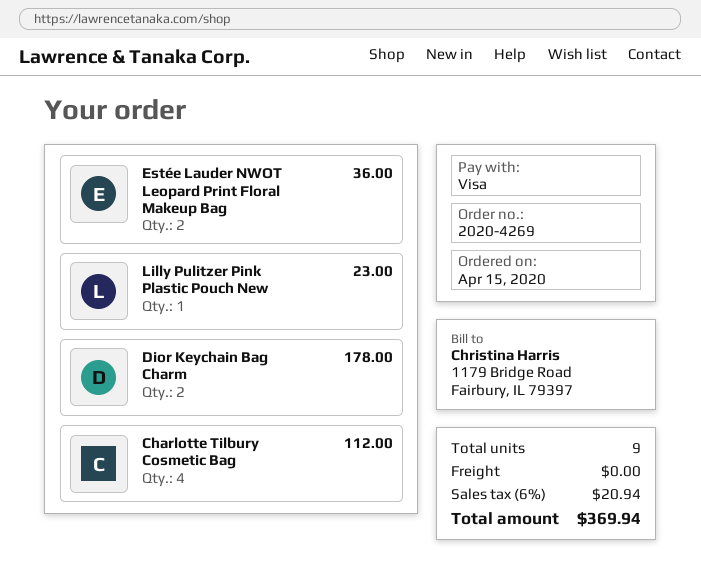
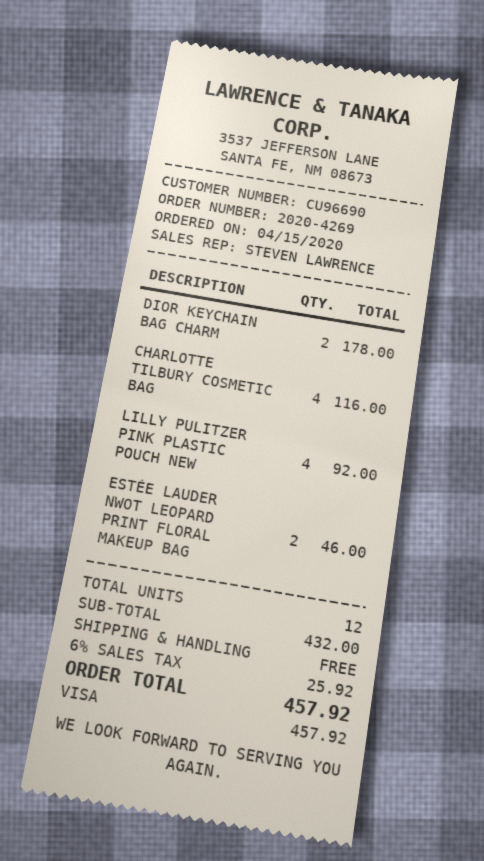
Estée Lauder NWOT Leopard Print Floral Makeup Bag: 2 for 36.00 -> 2 for 46.00
Lilly Pulitzer Pink Plastic Pouch New: 1 for 23.00 -> 4 for 92.00
Charlotte Tilbury Cosmetic Bag: 4 for 112.00 -> 4 for 116.00
total quantity: 9 -> 12
tax: 6% = 20.94 -> 6% = 25.92
total: 369.94 -> 457.92

